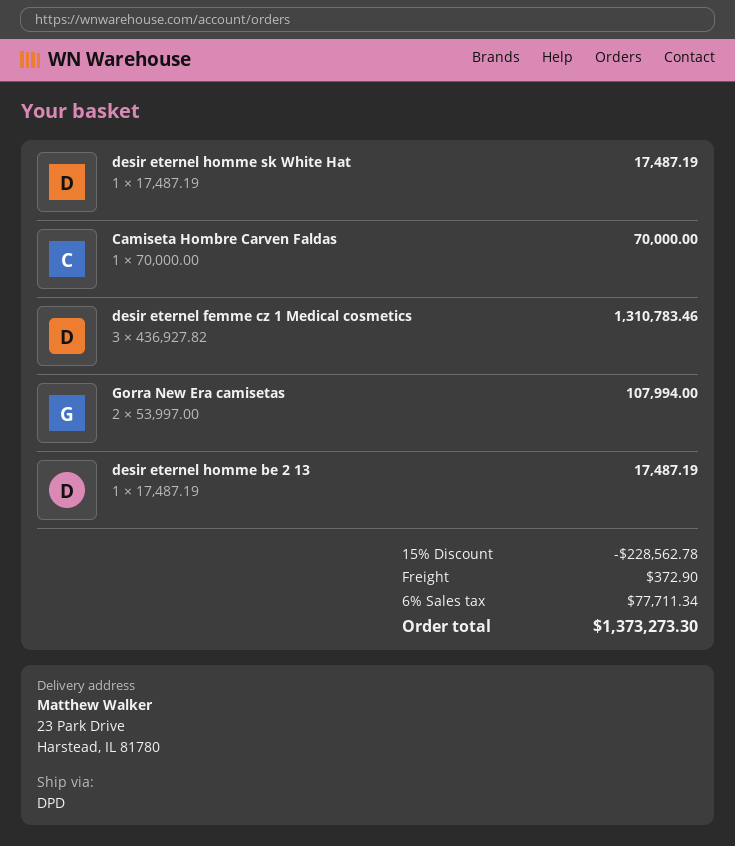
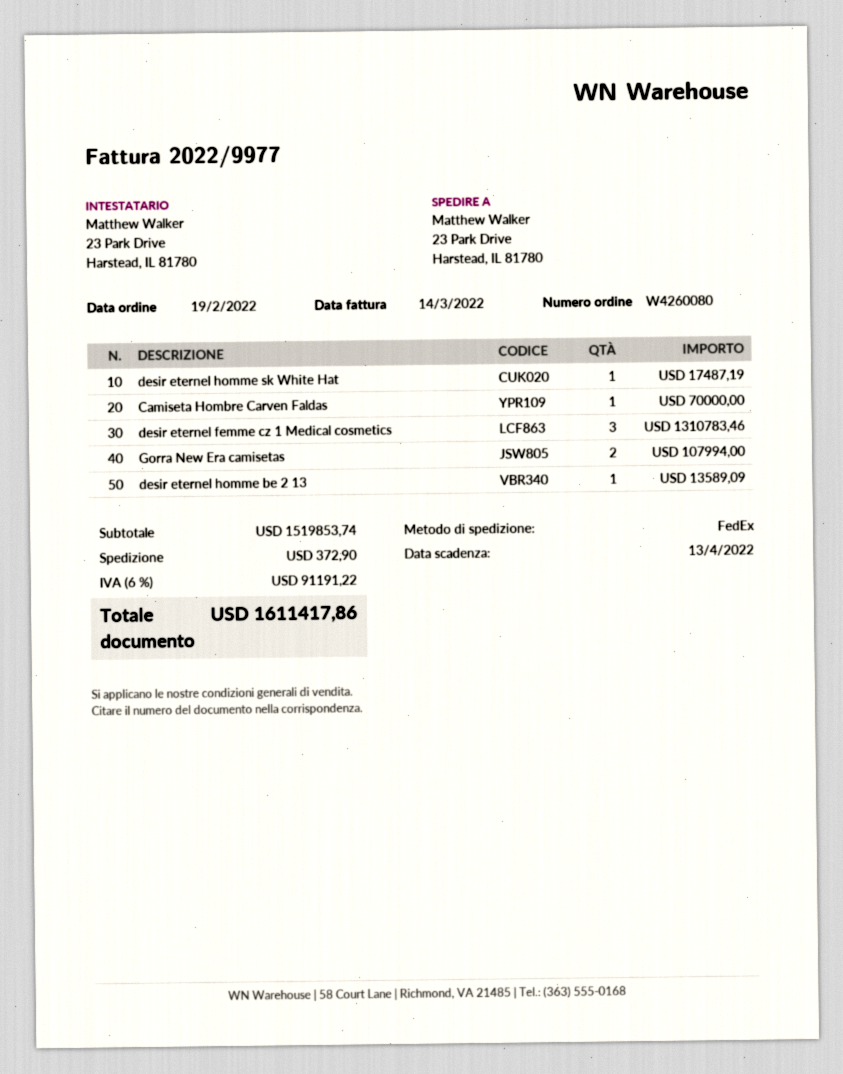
shipping method: DPD -> FedEx
desir eternel homme be 2 13: 1 for 17487.19 -> 1 for 13589.09
discount: 15% = 228562.78 -> none
tax: 6% = 77711.34 -> 6% = 91191.22
total: 1373273.30 -> 1611417.86

